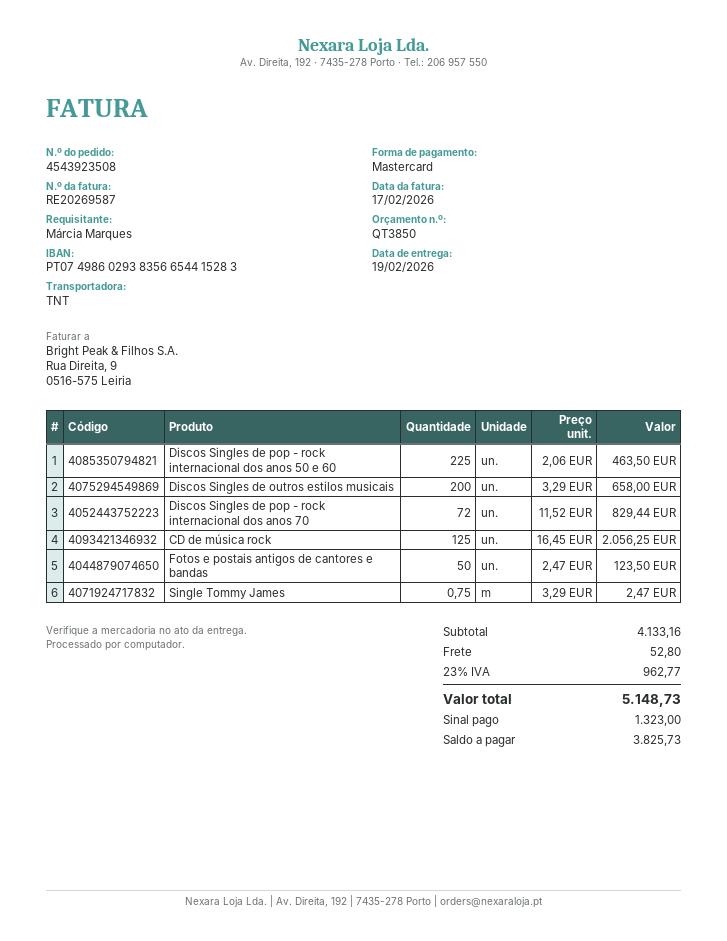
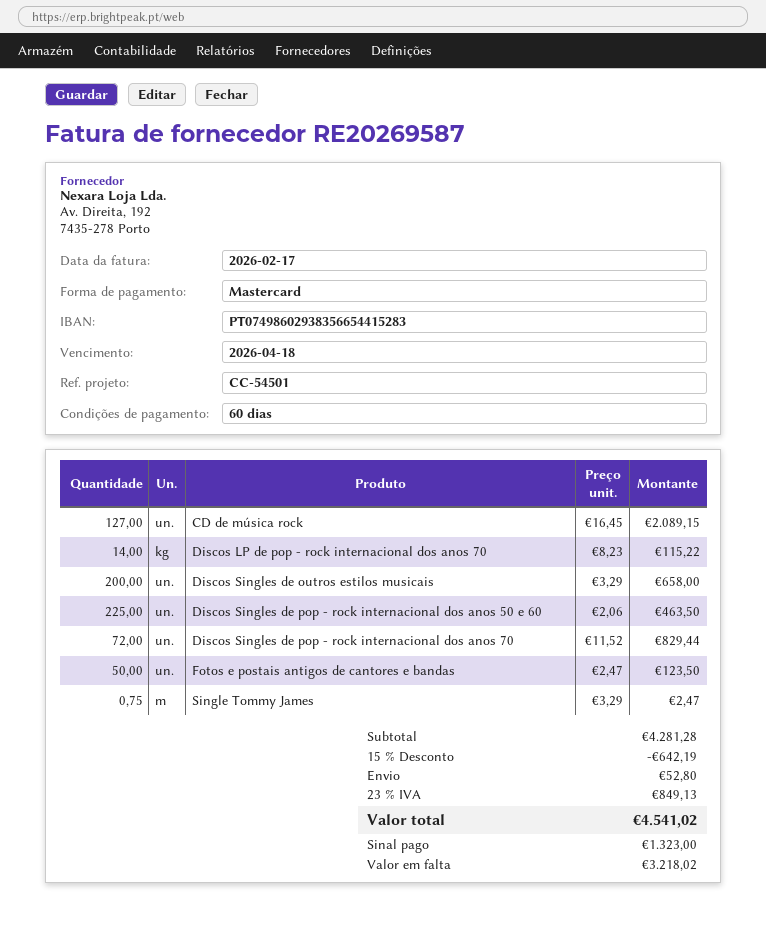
CD de música rock: 125 x 16.45 = 2056.25 -> 127 x 16.45 = 2089.15
Discos LP de pop - rock internacional dos anos 70: none -> 14 x 8.23 = 115.22
subtotal: 4133.16 -> 4281.28
discount: none -> 15% = 642.19
tax: 23% = 962.77 -> 23% = 849.13
total: 5148.73 -> 4541.02
balance: 3825.73 -> 3218.02

